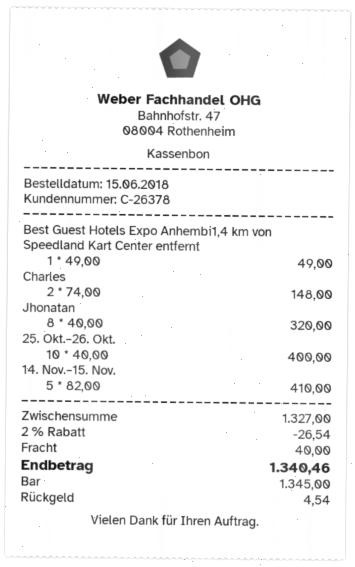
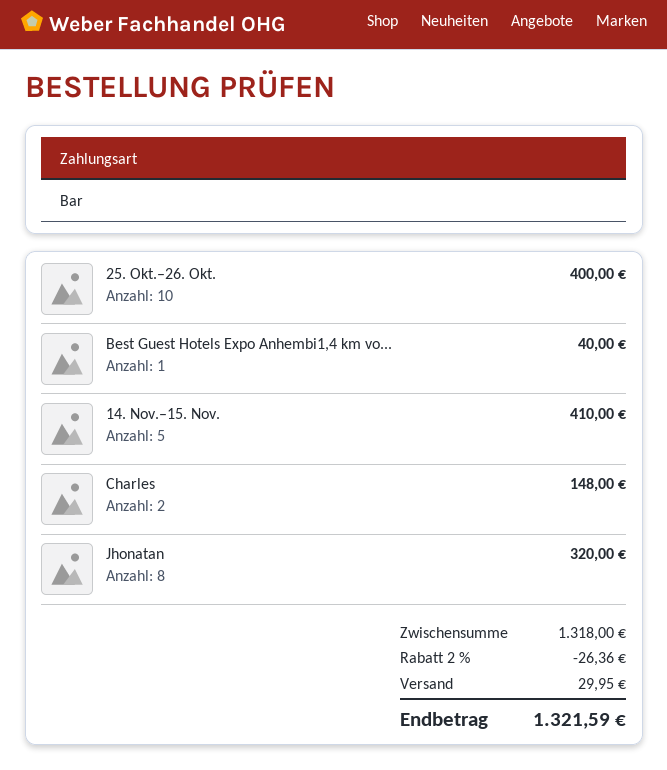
Best Guest Hotels Expo Anhembi1,4 km von Speedland Kart Center entfernt: 1 for 49.00 -> 1 for 40.00
subtotal: 1327.00 -> 1318.00
discount: 2% = 26.54 -> 2% = 26.36
shipping: 40.00 -> 29.95
total: 1340.46 -> 1321.59

